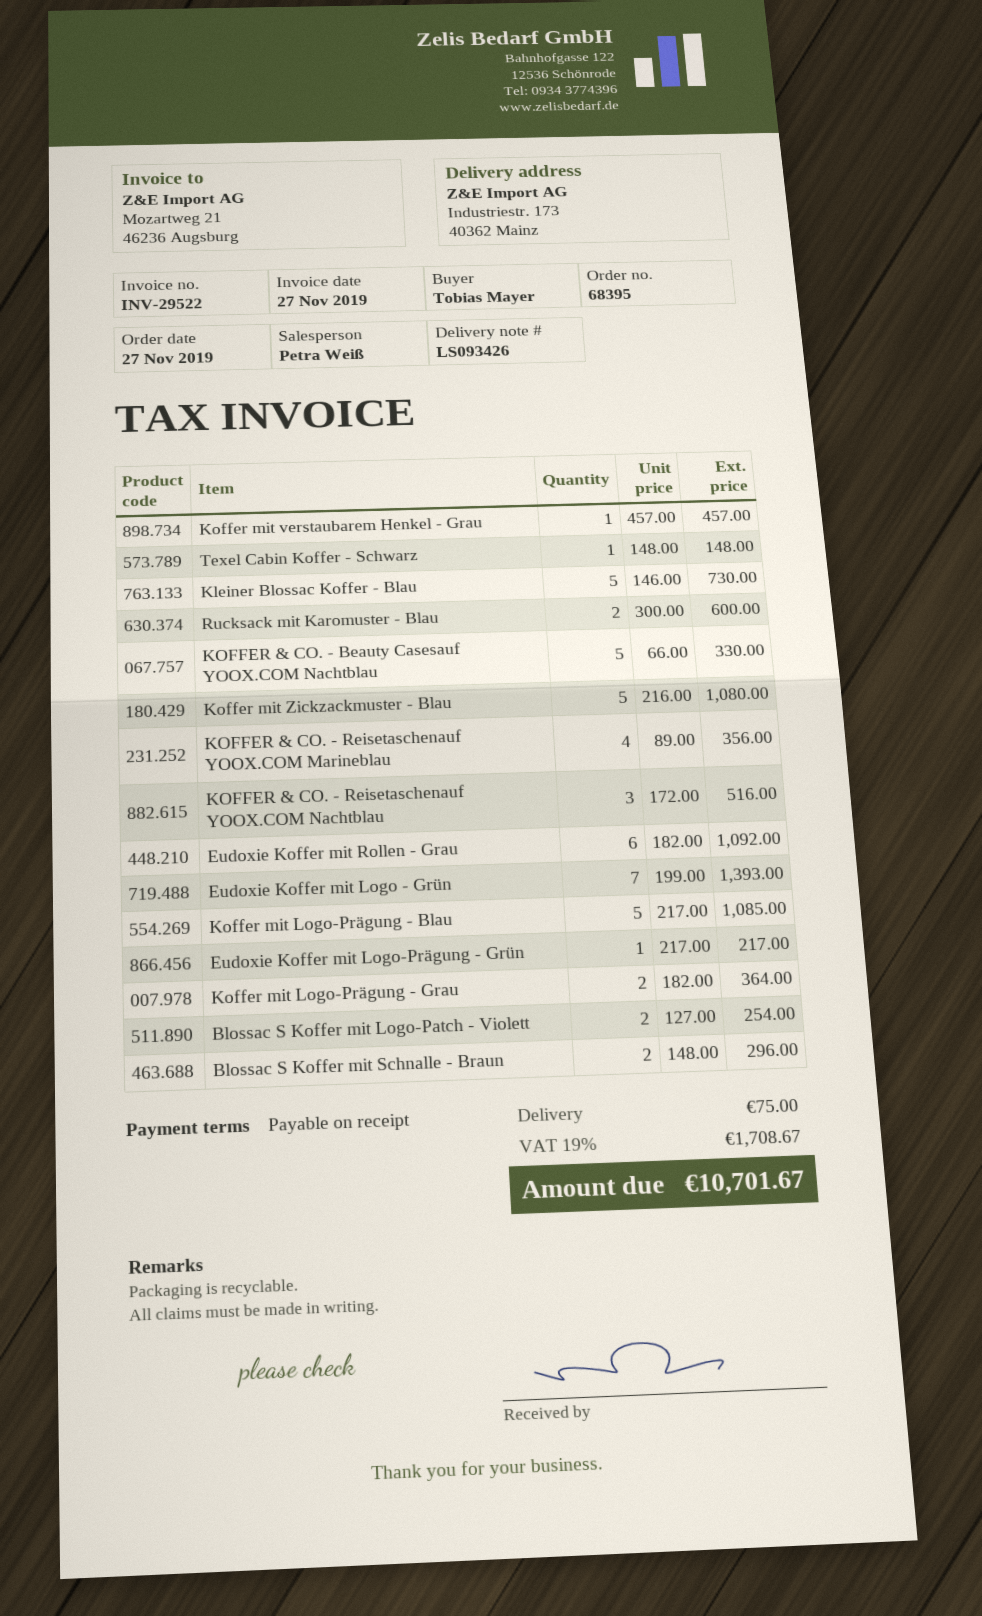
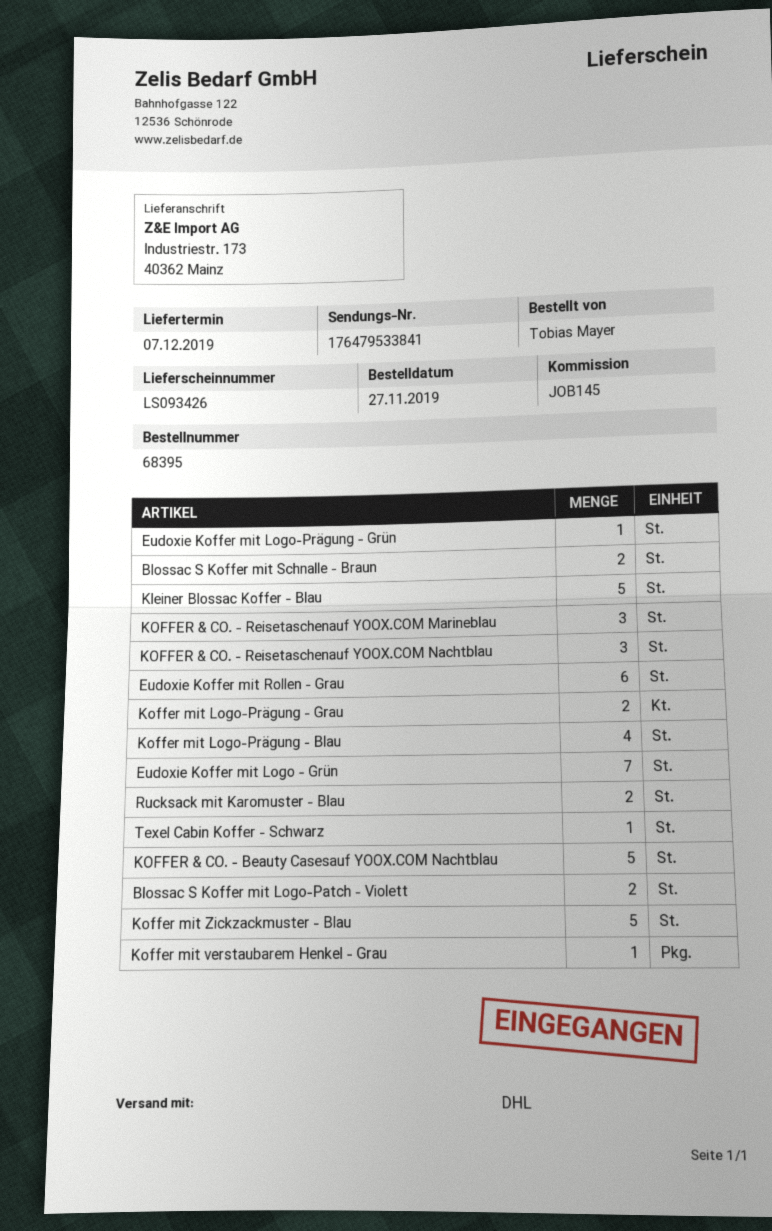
KOFFER & CO. - Reisetaschenauf YOOX.COM Marineblau: 4 -> 3
Koffer mit Logo-Prägung - Blau: 5 -> 4

